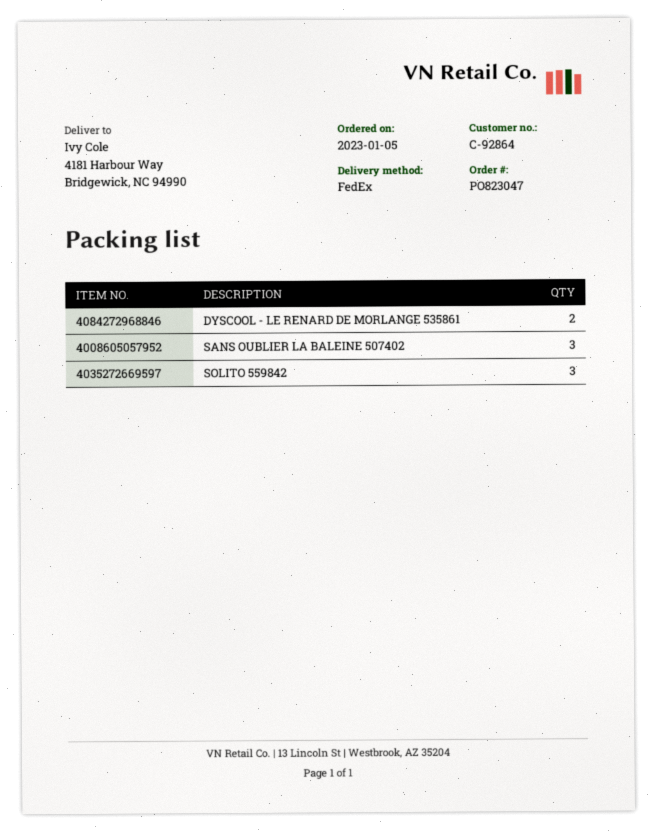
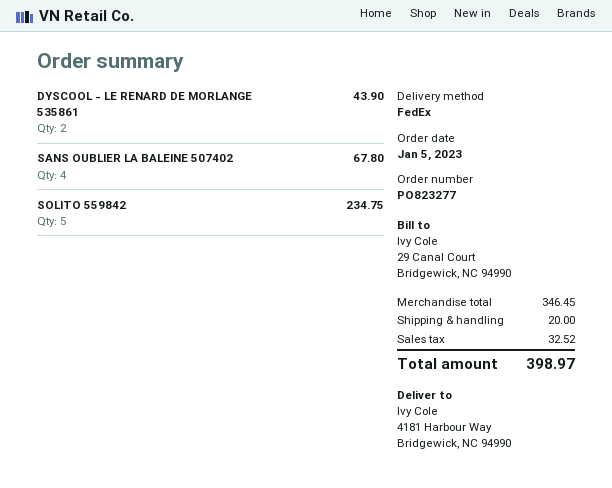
order number: PO823047 -> PO823277
SANS OUBLIER LA BALEINE 507402: 3 -> 4
SOLITO 559842: 3 -> 5

